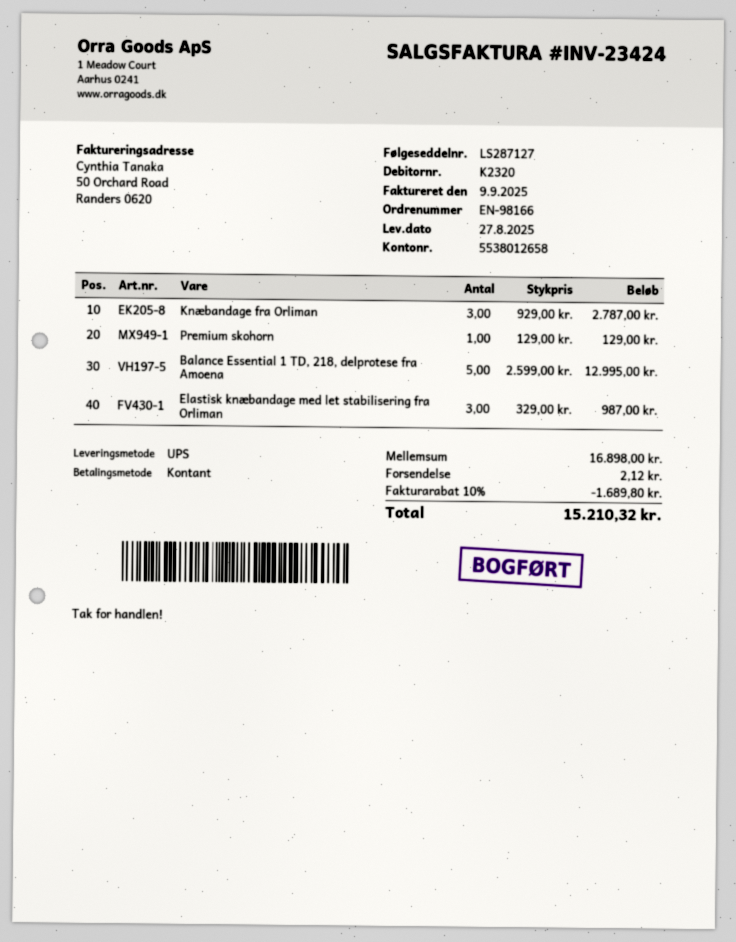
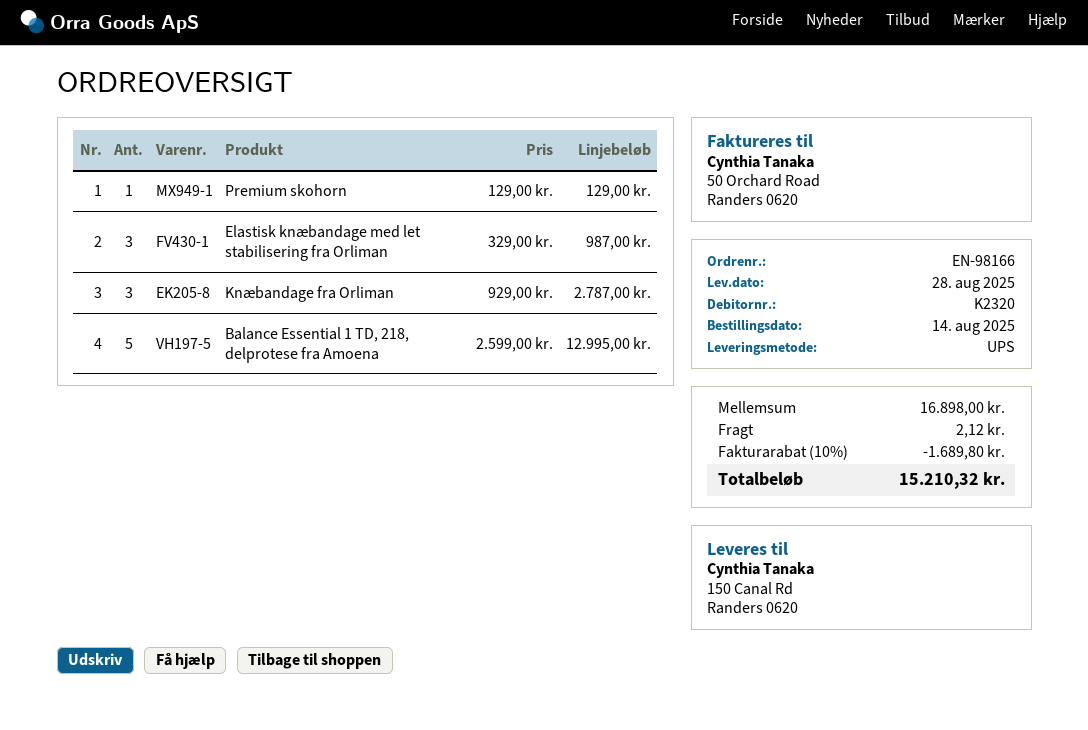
delivery date: 2025-08-27 -> 2025-08-28

